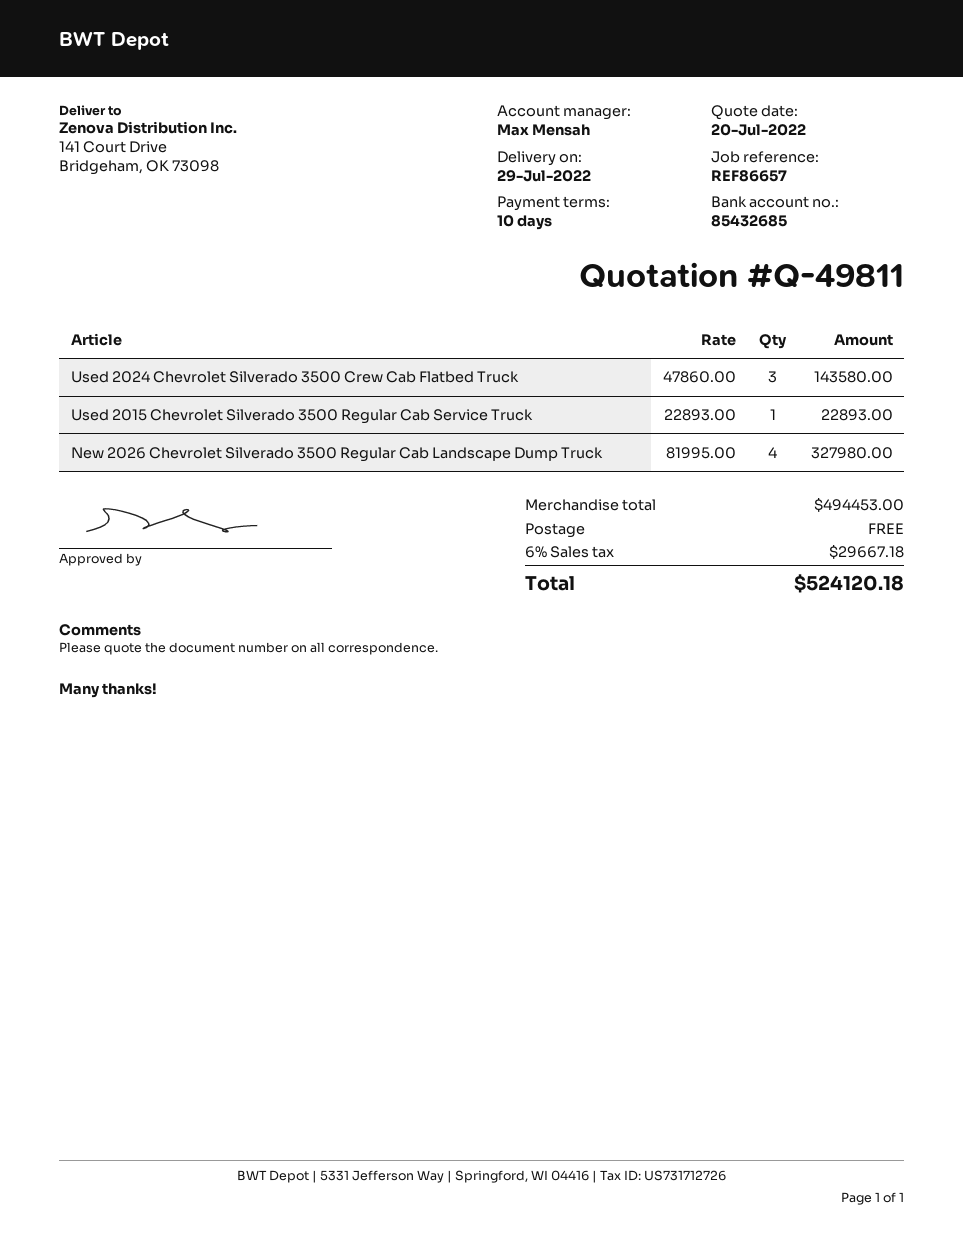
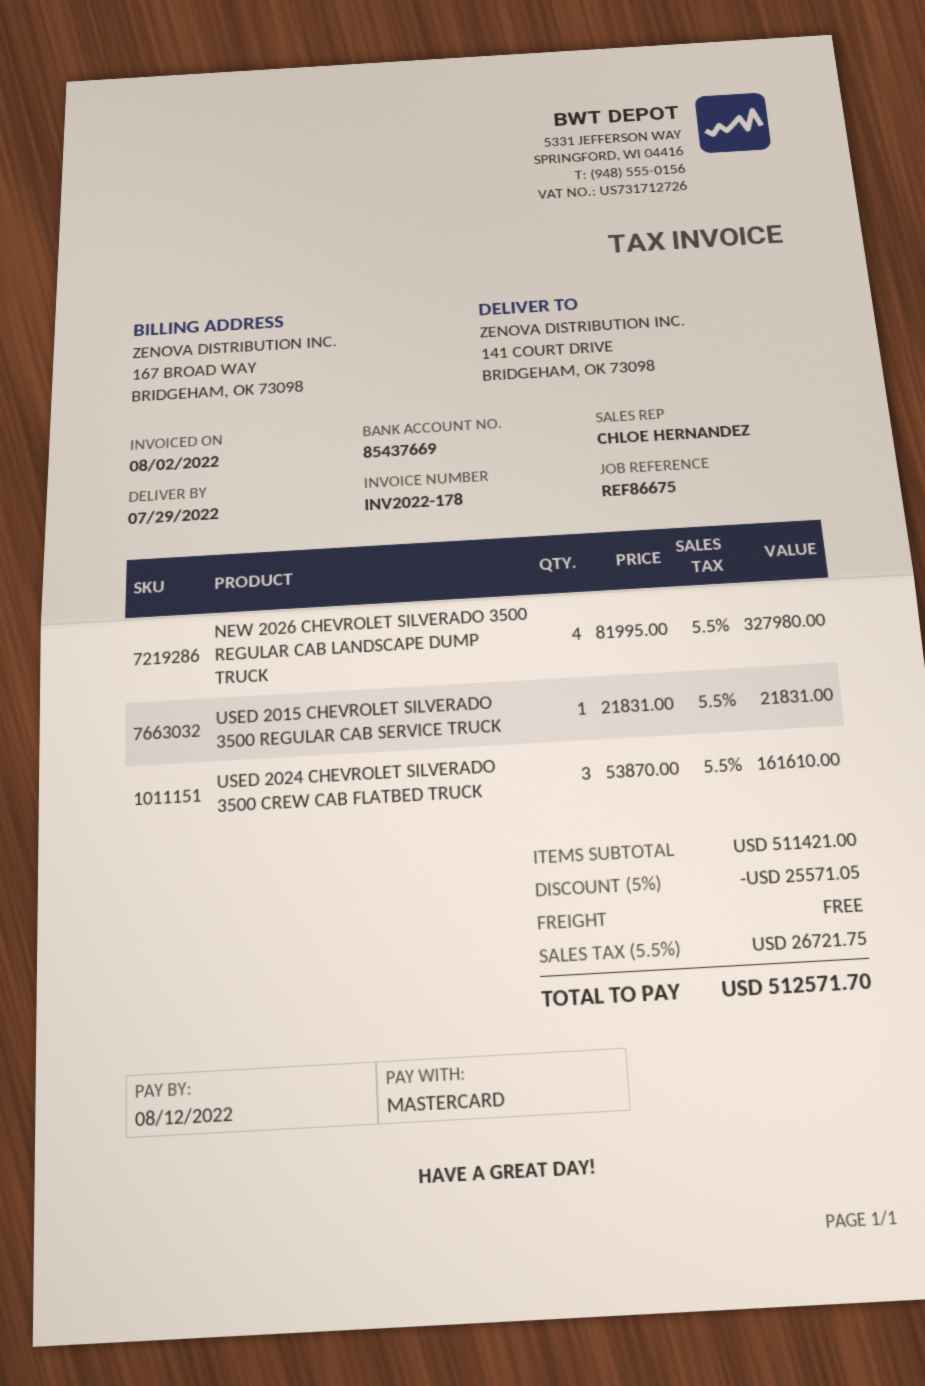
reference: REF86657 -> REF86675
sales rep: Max Mensah -> CHLOE HERNANDEZ
bank account: 85432685 -> 85437669
Used 2024 Chevrolet Silverado 3500 Crew Cab Flatbed Truck: 3 x 47860.00 = 143580.00 -> 3 x 53870.00 = 161610.00
Used 2015 Chevrolet Silverado 3500 Regular Cab Service Truck: 1 x 22893.00 = 22893.00 -> 1 x 21831.00 = 21831.00
subtotal: 494453.00 -> 511421.00
discount: none -> 5% = 25571.05
tax: 6% = 29667.18 -> 5.5% = 26721.75
total: 524120.18 -> 512571.70

